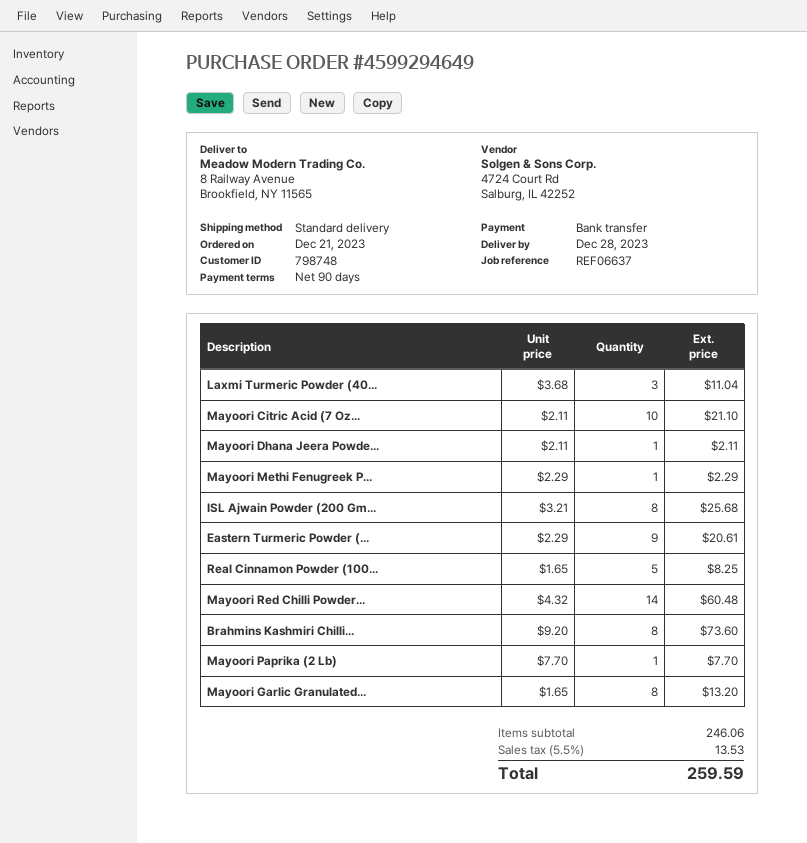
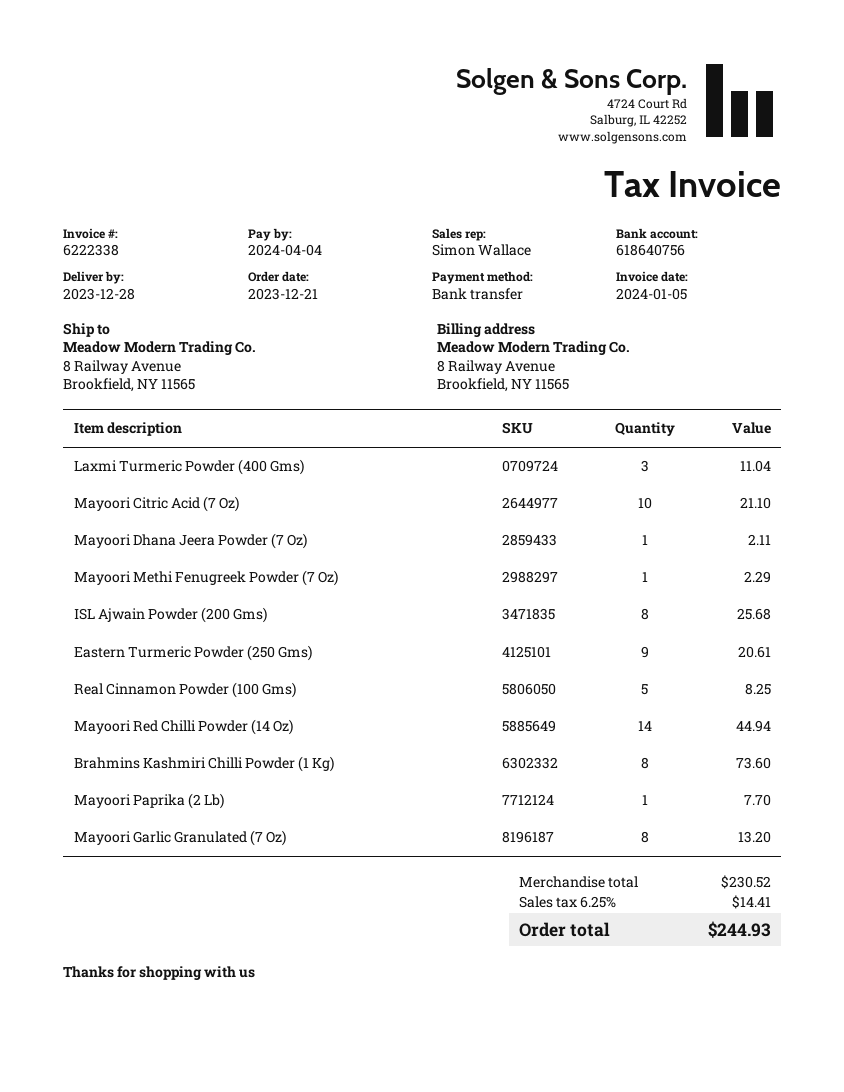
Mayoori Red Chilli Powder...: 14 for 60.48 -> 14 for 44.94
subtotal: 246.06 -> 230.52
tax: 5.5% = 13.53 -> 6.25% = 14.41
total: 259.59 -> 244.93

